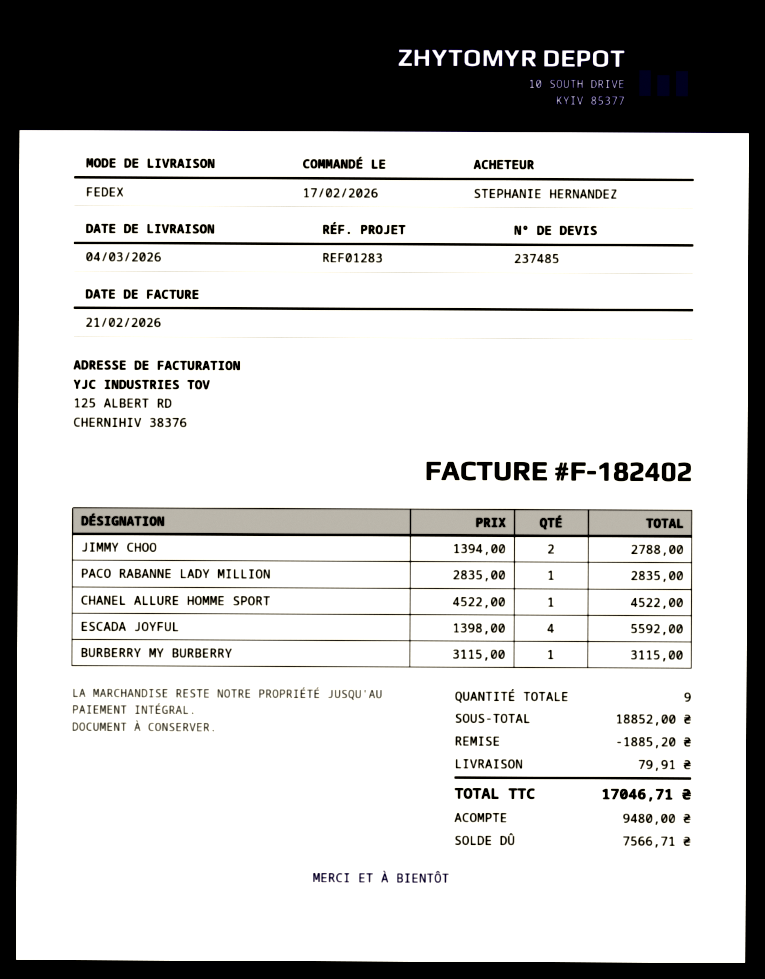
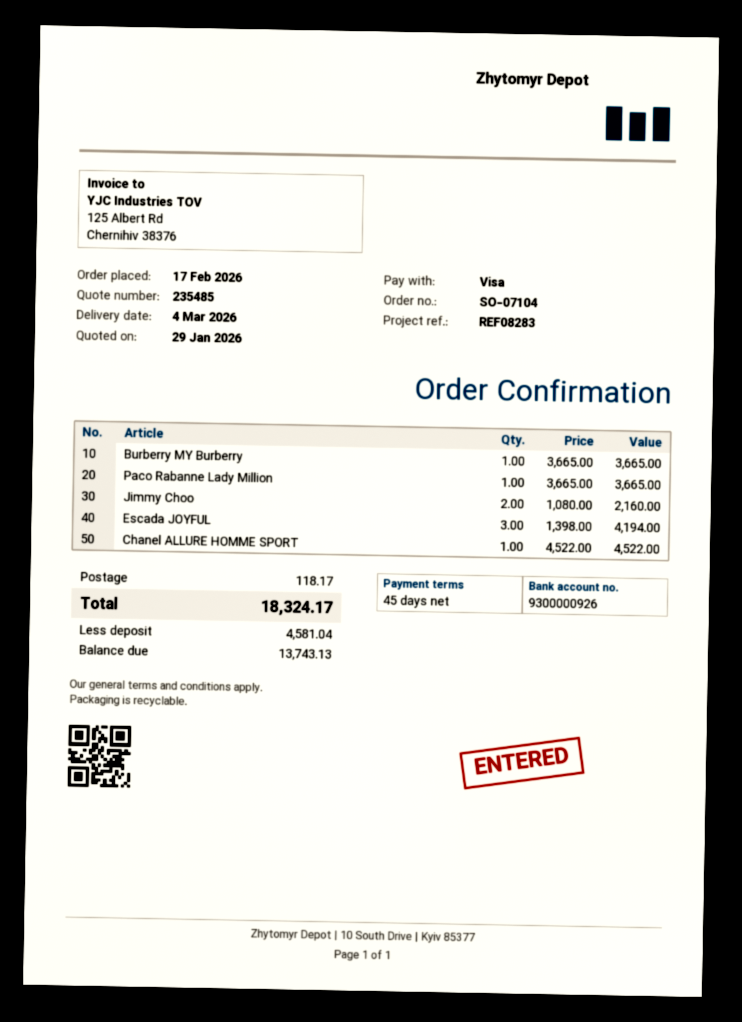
quote number: 237485 -> 235485
reference: REF01283 -> REF08283
JIMMY CHOO: 2 x 1394.00 = 2788.00 -> 2 x 1080.00 = 2160.00
PACO RABANNE LADY MILLION: 1 x 2835.00 = 2835.00 -> 1 x 3665.00 = 3665.00
ESCADA JOYFUL: 4 x 1398.00 = 5592.00 -> 3 x 1398.00 = 4194.00
BURBERRY MY BURBERRY: 1 x 3115.00 = 3115.00 -> 1 x 3665.00 = 3665.00
discount: 1885.20 -> none
shipping: 79.91 -> 118.17
total: 17046.71 -> 18324.17
deposit: 9480.00 -> 4581.04
balance: 7566.71 -> 13743.13

